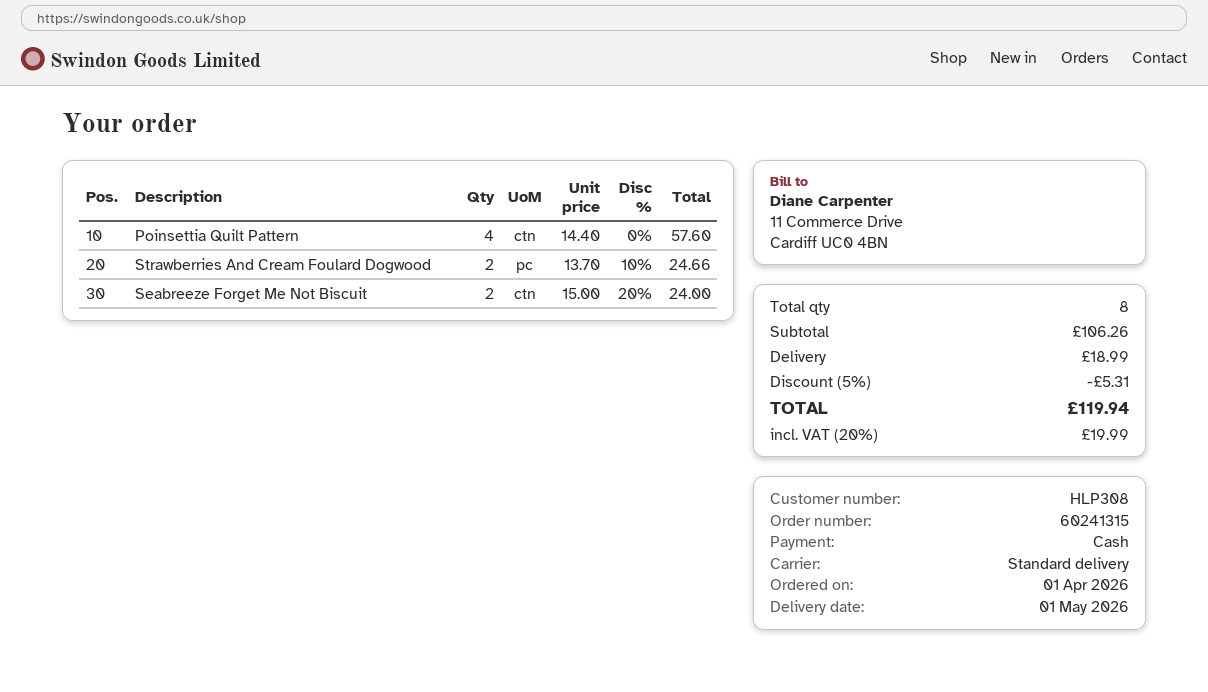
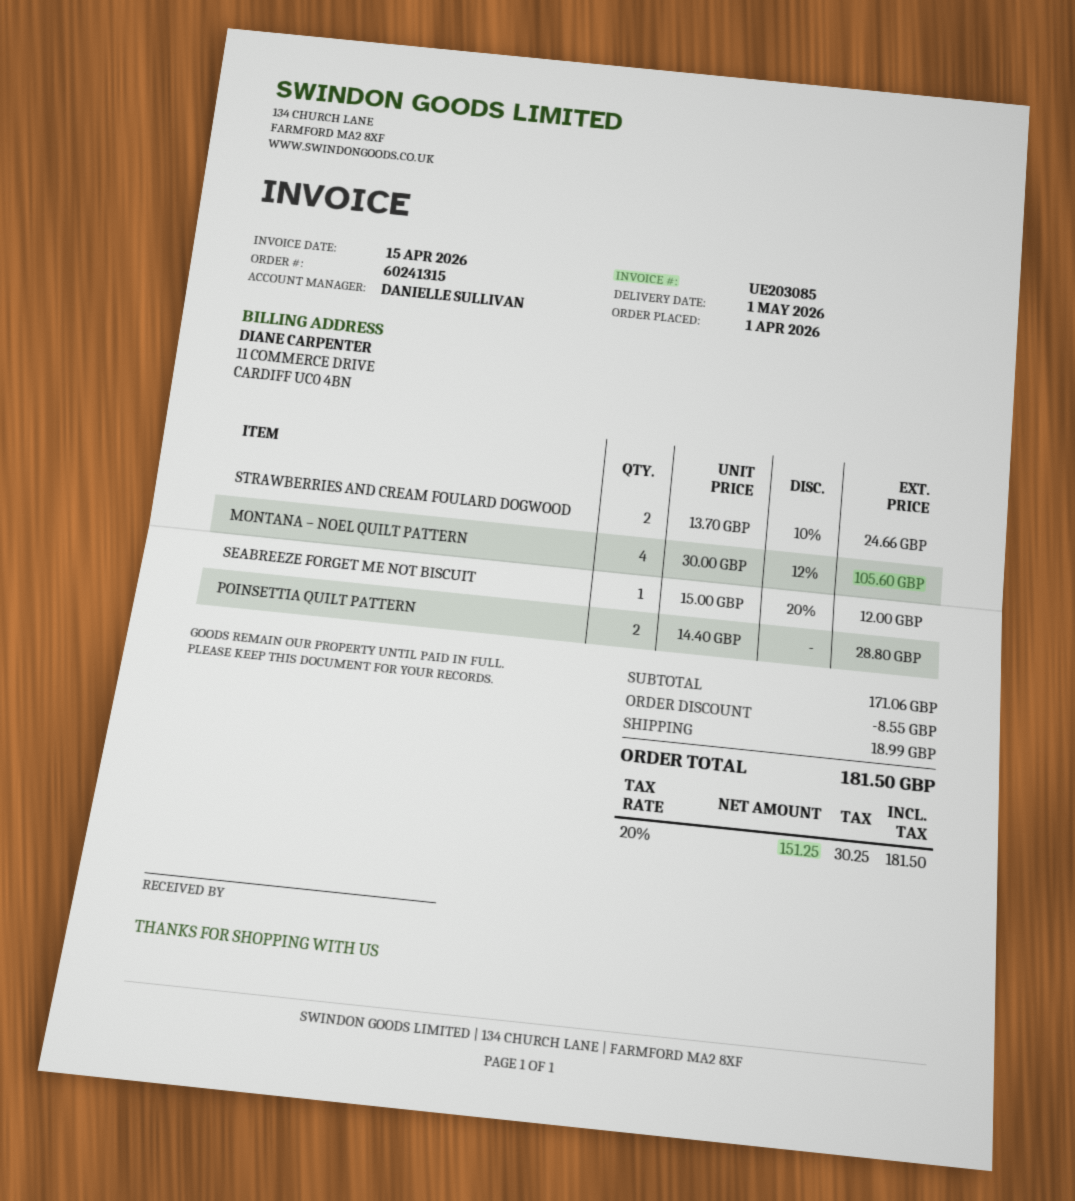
Poinsettia Quilt Pattern: 4 x 14.40 = 57.60 -> 2 x 14.40 = 28.80
Seabreeze Forget Me Not Biscuit: 2 x 15.00 - 20% = 24.00 -> 1 x 15.00 - 20% = 12.00
MONTANA – NOEL QUILT PATTERN: none -> 4 x 30.00 - 12% = 105.60
subtotal: 106.26 -> 171.06
discount: 5.31 -> 8.55
tax: 20% = 19.99 -> 20% = 30.25
total: 119.94 -> 181.50

